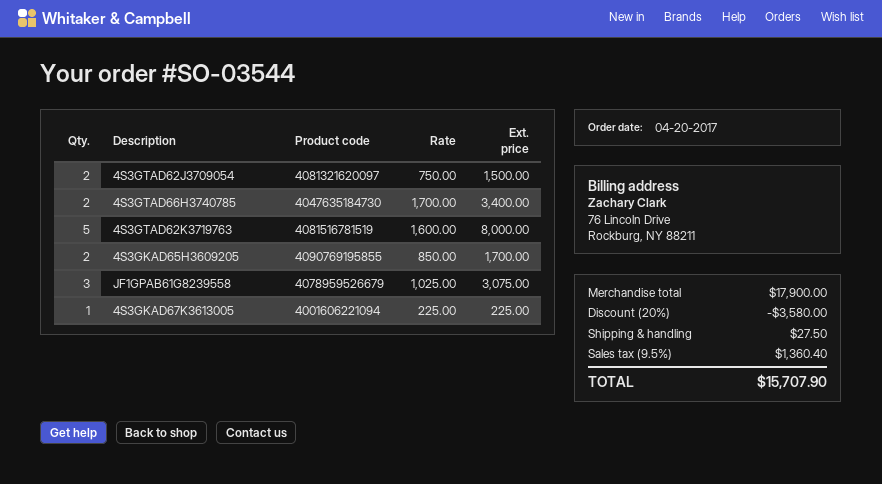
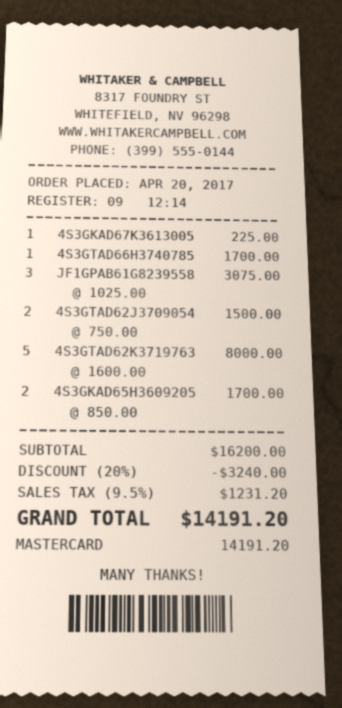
4S3GTAD66H3740785: 2 x 1700.00 = 3400.00 -> 1 x 1700.00 = 1700.00
subtotal: 17900.00 -> 16200.00
discount: 20% = 3580.00 -> 20% = 3240.00
shipping: 27.50 -> none
tax: 9.5% = 1360.40 -> 9.5% = 1231.20
total: 15707.90 -> 14191.20

